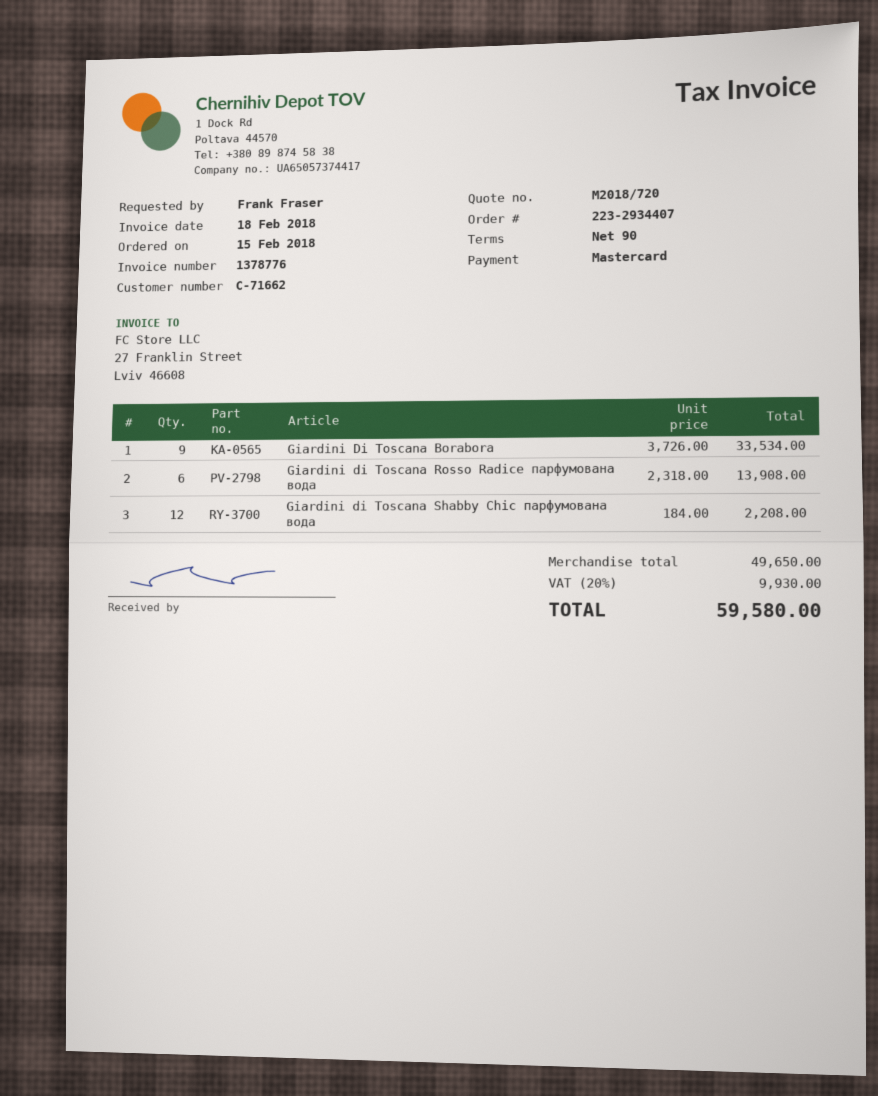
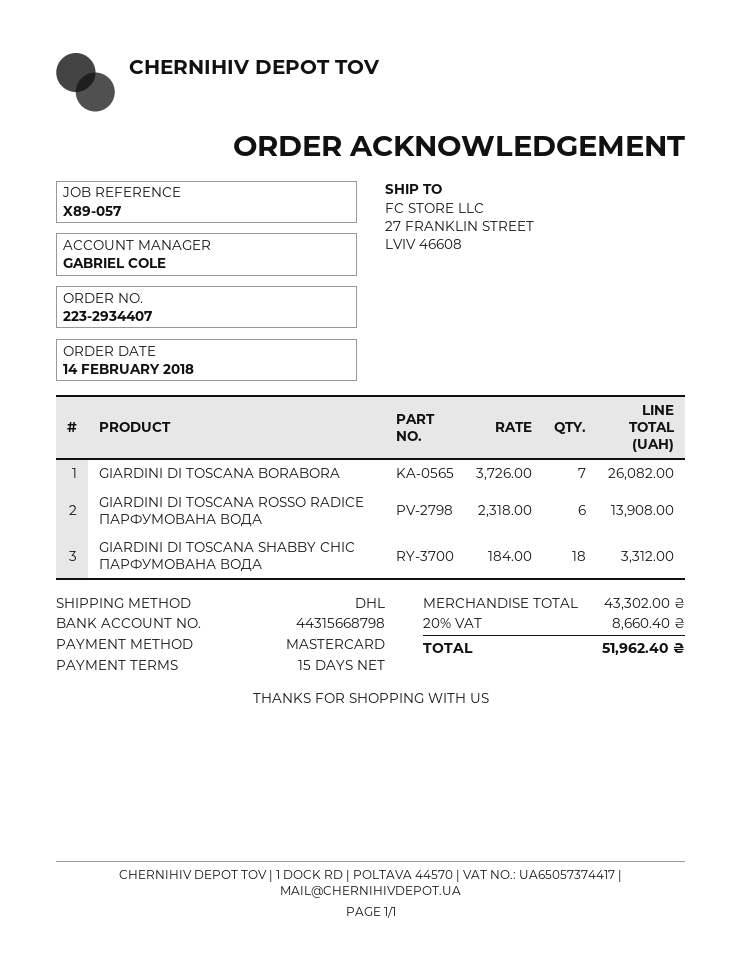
order date: 2018-02-15 -> 2018-02-14
payment terms: 90 days -> 15 days
Giardini Di Toscana Borabora: 9 x 3726.00 = 33534.00 -> 7 x 3726.00 = 26082.00
Giardini di Toscana Shabby Chic парфумована вода: 12 x 184.00 = 2208.00 -> 18 x 184.00 = 3312.00
subtotal: 49650.00 -> 43302.00
tax: 20% = 9930.00 -> 20% = 8660.40
total: 59580.00 -> 51962.40

